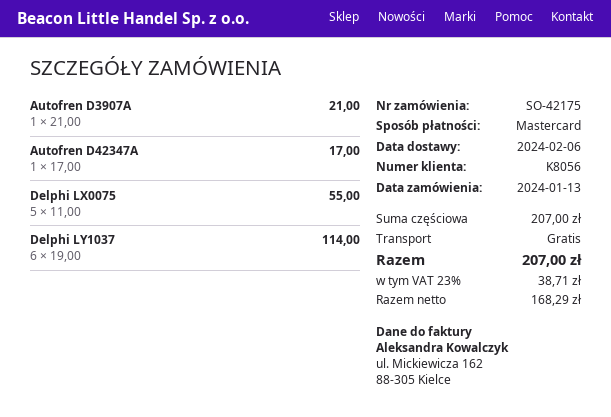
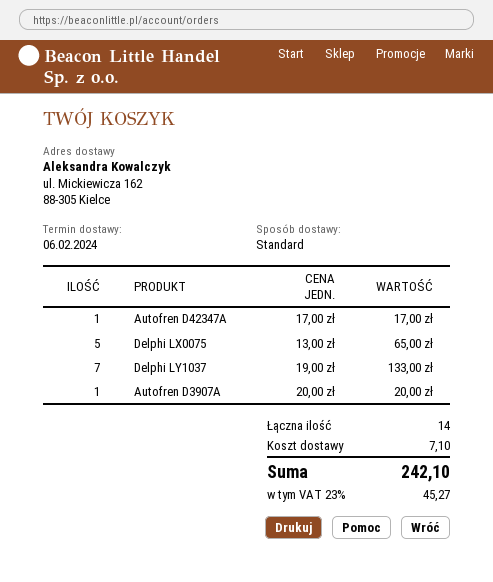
Autofren D3907A: 1 x 21.00 = 21.00 -> 1 x 20.00 = 20.00
Delphi LX0075: 5 x 11.00 = 55.00 -> 5 x 13.00 = 65.00
Delphi LY1037: 6 x 19.00 = 114.00 -> 7 x 19.00 = 133.00
shipping: 0.00 -> 7.10
tax: 23% = 38.71 -> 23% = 45.27
total: 207.00 -> 242.10

